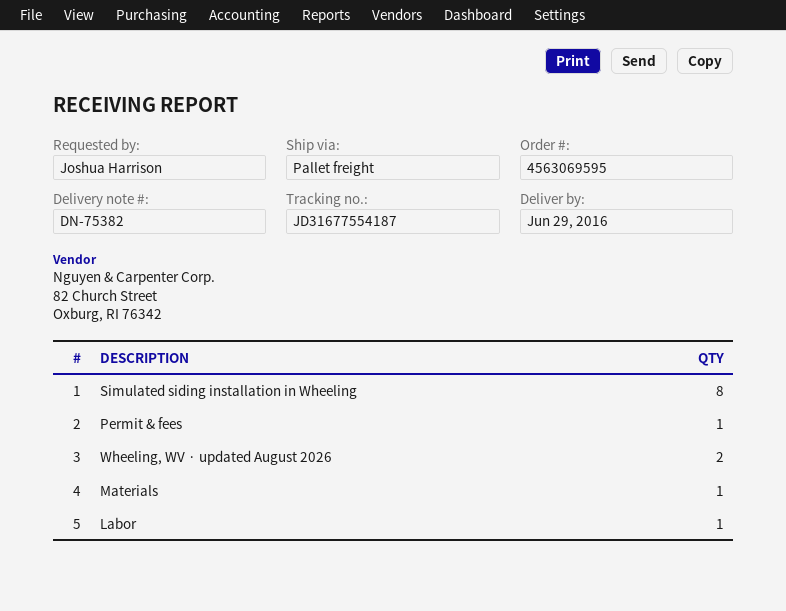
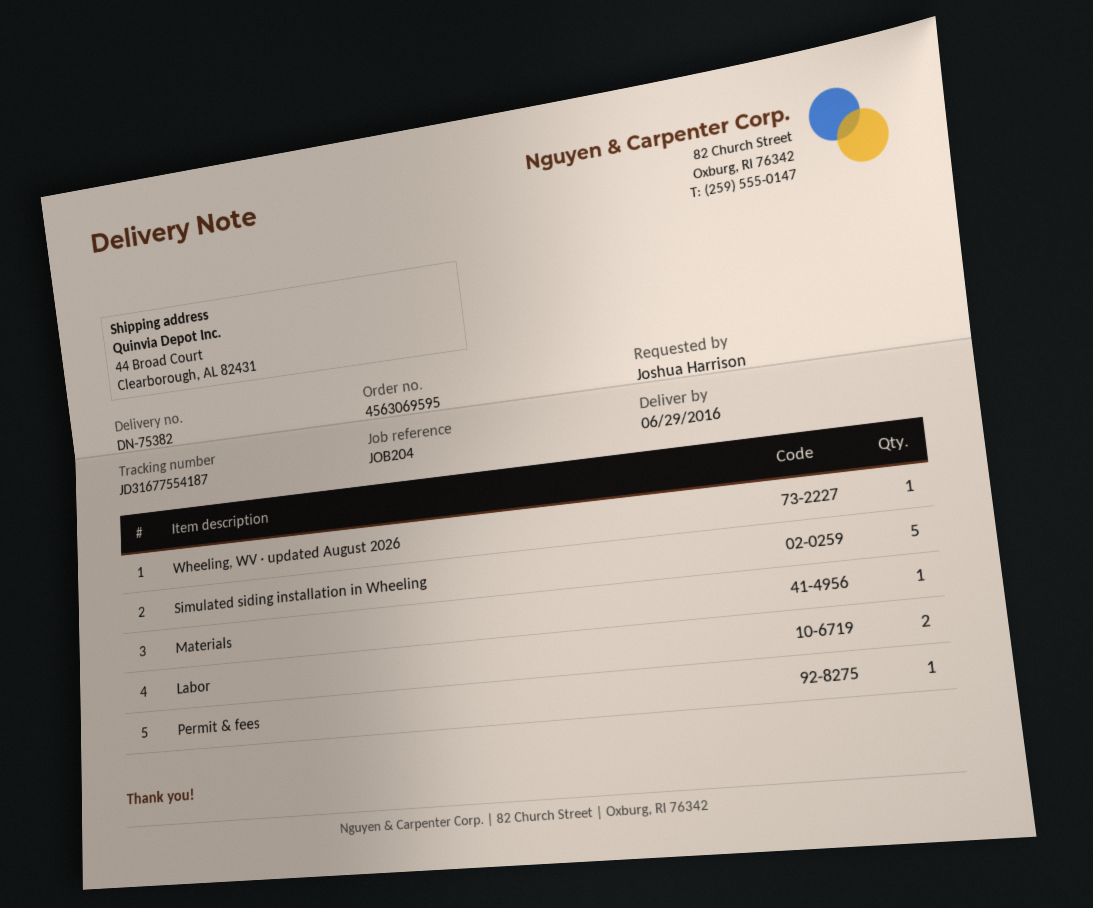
Simulated siding installation in Wheeling: 8 -> 5
Wheeling, WV · updated August 2026: 2 -> 1
Labor: 1 -> 2

